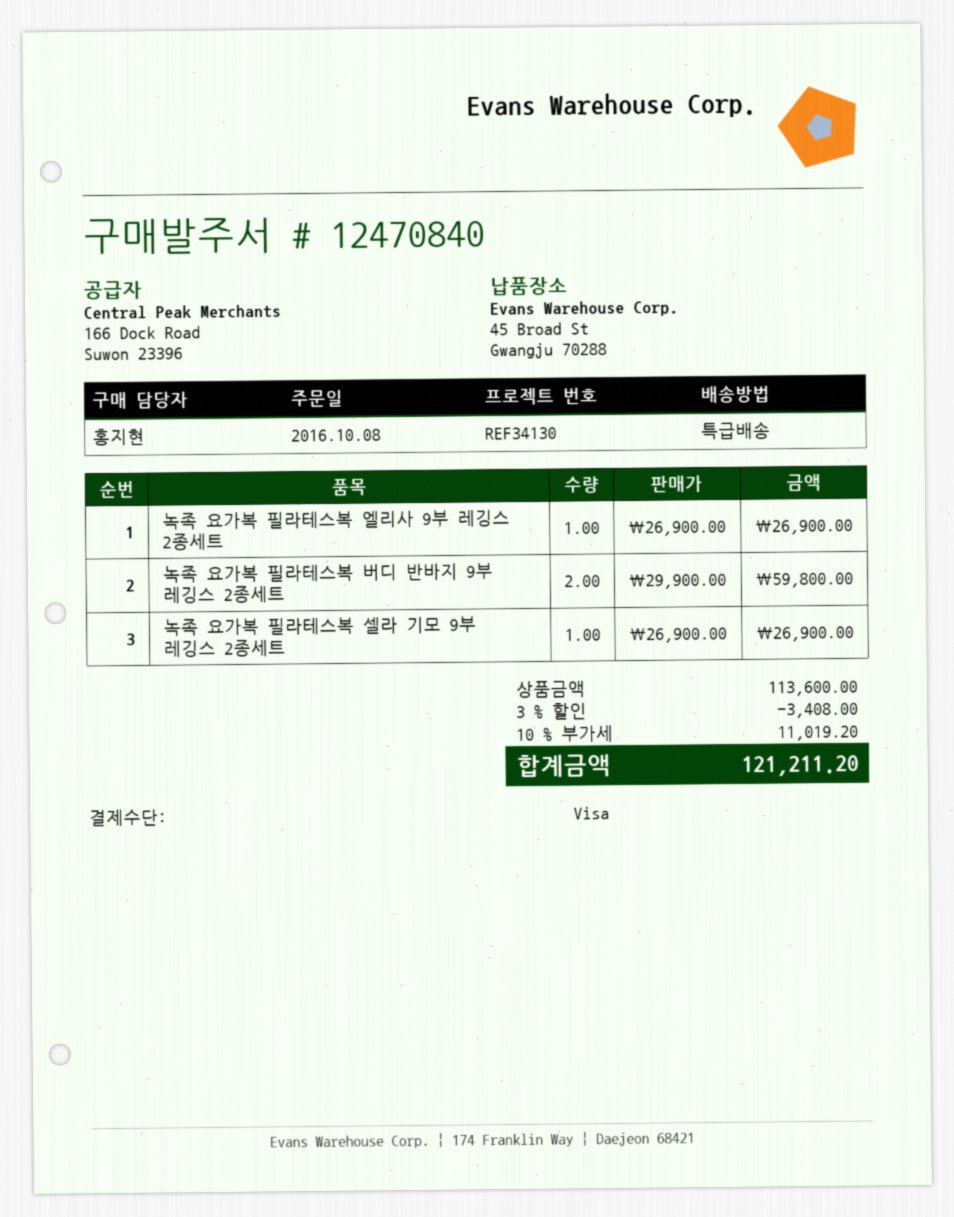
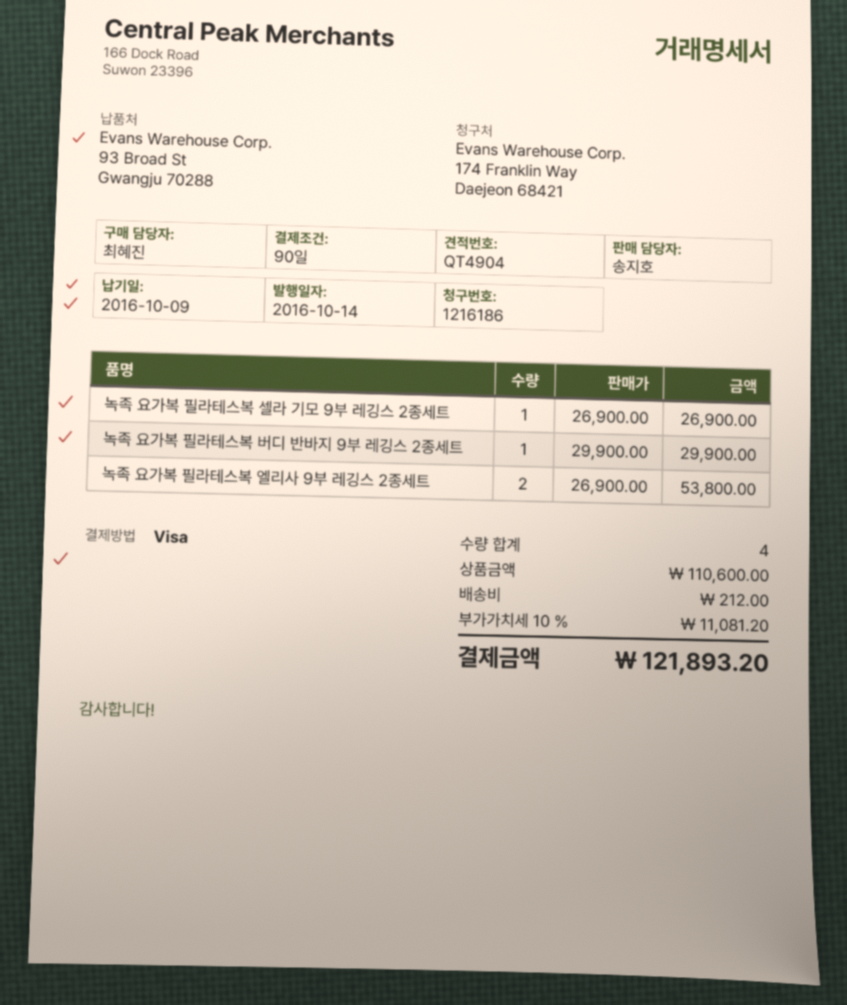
ordered by: 홍지현 -> 최혜진
ship to: 45 Broad St, Gwangju 70288 -> 93 Broad St, Gwangju 70288
녹족 요가복 필라테스복 엘리사 9부 레깅스 2종세트: 1 x 26900.00 = 26900.00 -> 2 x 26900.00 = 53800.00
녹족 요가복 필라테스복 버디 반바지 9부 레깅스 2종세트: 2 x 29900.00 = 59800.00 -> 1 x 29900.00 = 29900.00
subtotal: 113600.00 -> 110600.00
discount: 3% = 3408.00 -> none
shipping: none -> 212.00
tax: 10% = 11019.20 -> 10% = 11081.20
total: 121211.20 -> 121893.20

